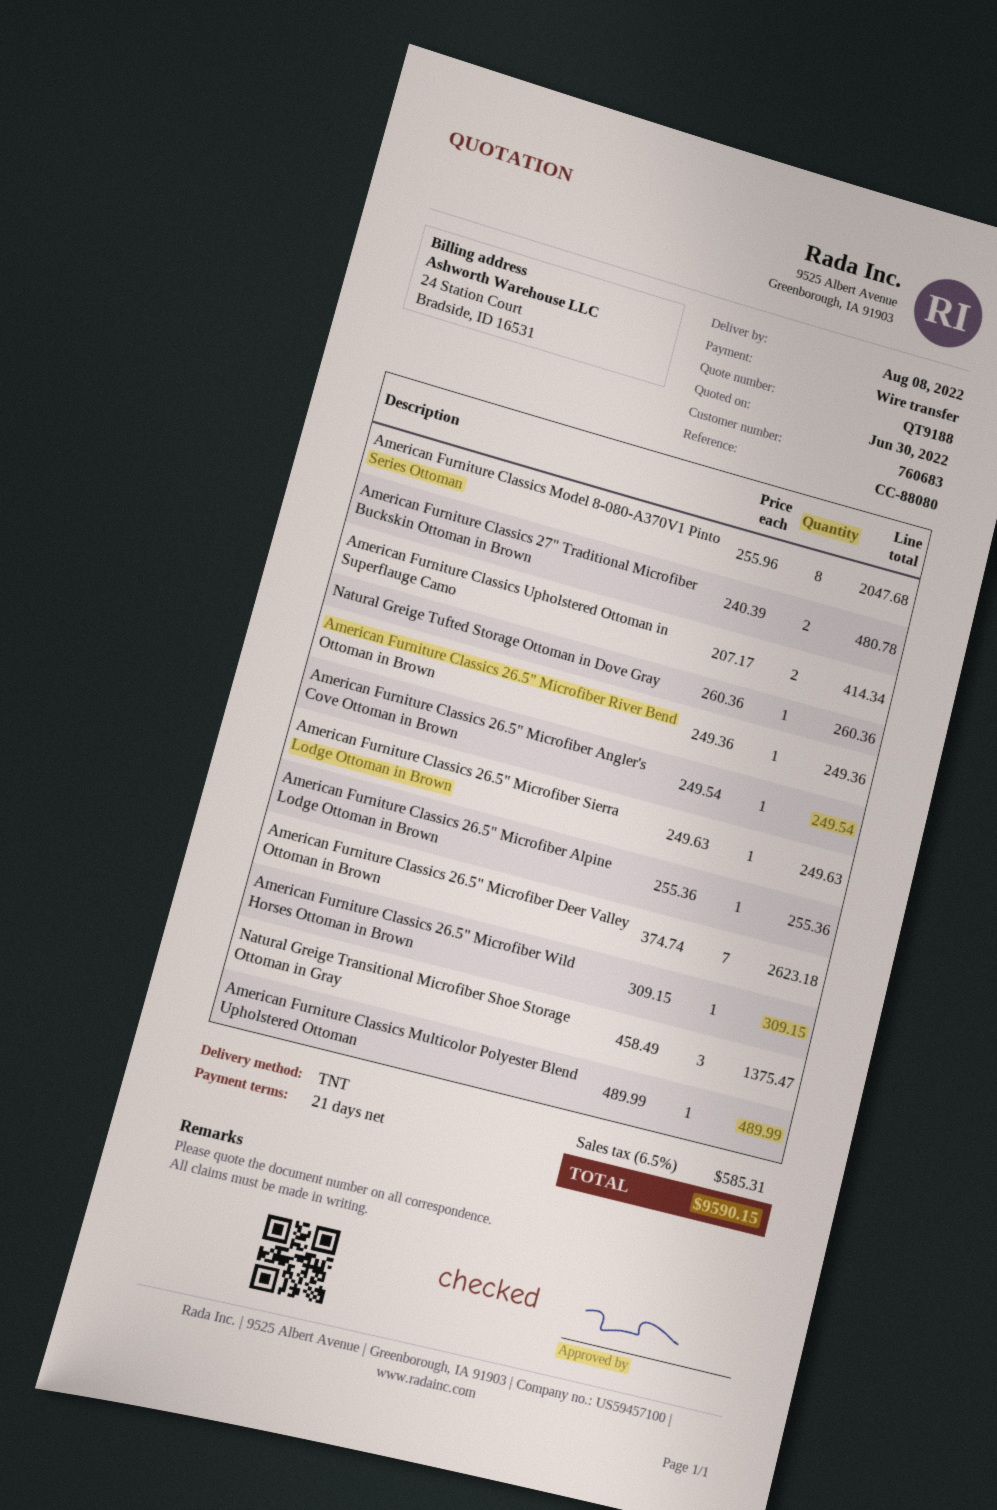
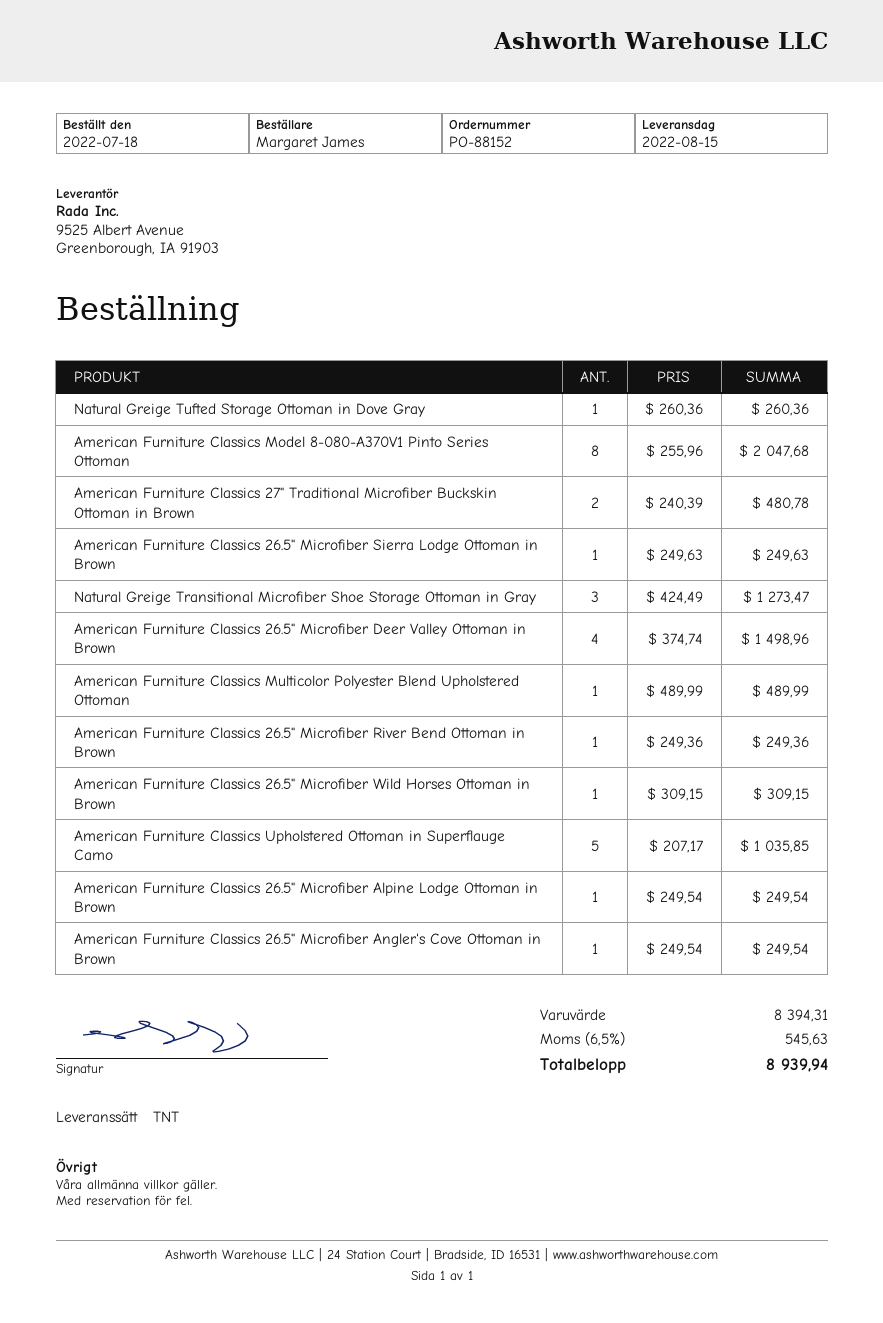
delivery date: 2022-08-08 -> 2022-08-15
American Furniture Classics Upholstered Ottoman in Superflauge Camo: 2 x 207.17 = 414.34 -> 5 x 207.17 = 1035.85
American Furniture Classics 26.5" Microfiber Alpine Lodge Ottoman in Brown: 1 x 255.36 = 255.36 -> 1 x 249.54 = 249.54
American Furniture Classics 26.5" Microfiber Deer Valley Ottoman in Brown: 7 x 374.74 = 2623.18 -> 4 x 374.74 = 1498.96
Natural Greige Transitional Microfiber Shoe Storage Ottoman in Gray: 3 x 458.49 = 1375.47 -> 3 x 424.49 = 1273.47
tax: 6.5% = 585.31 -> 6.5% = 545.63
total: 9590.15 -> 8939.94

